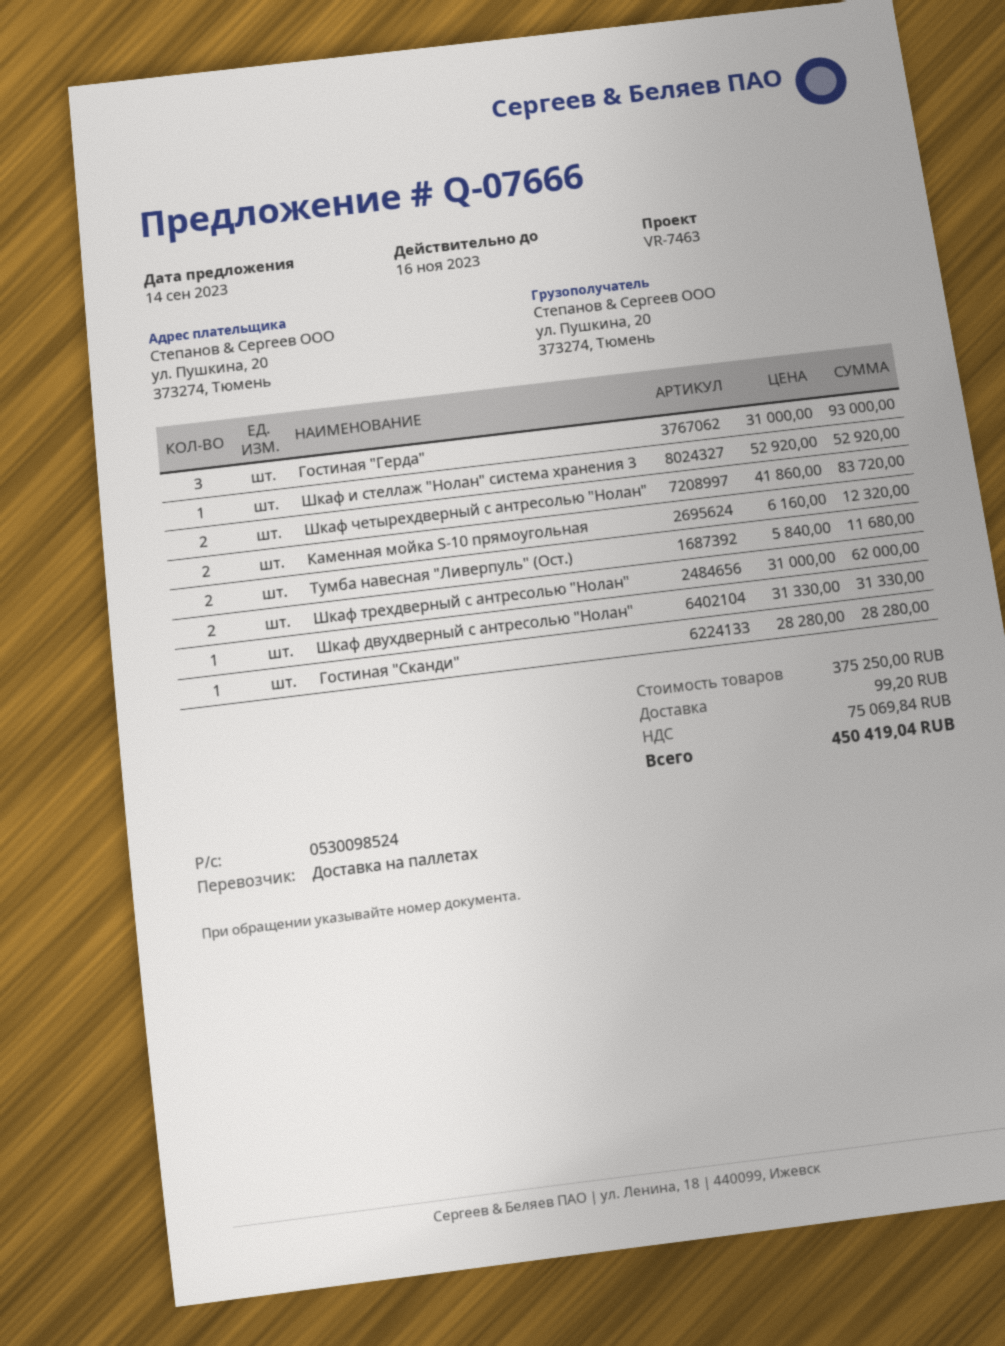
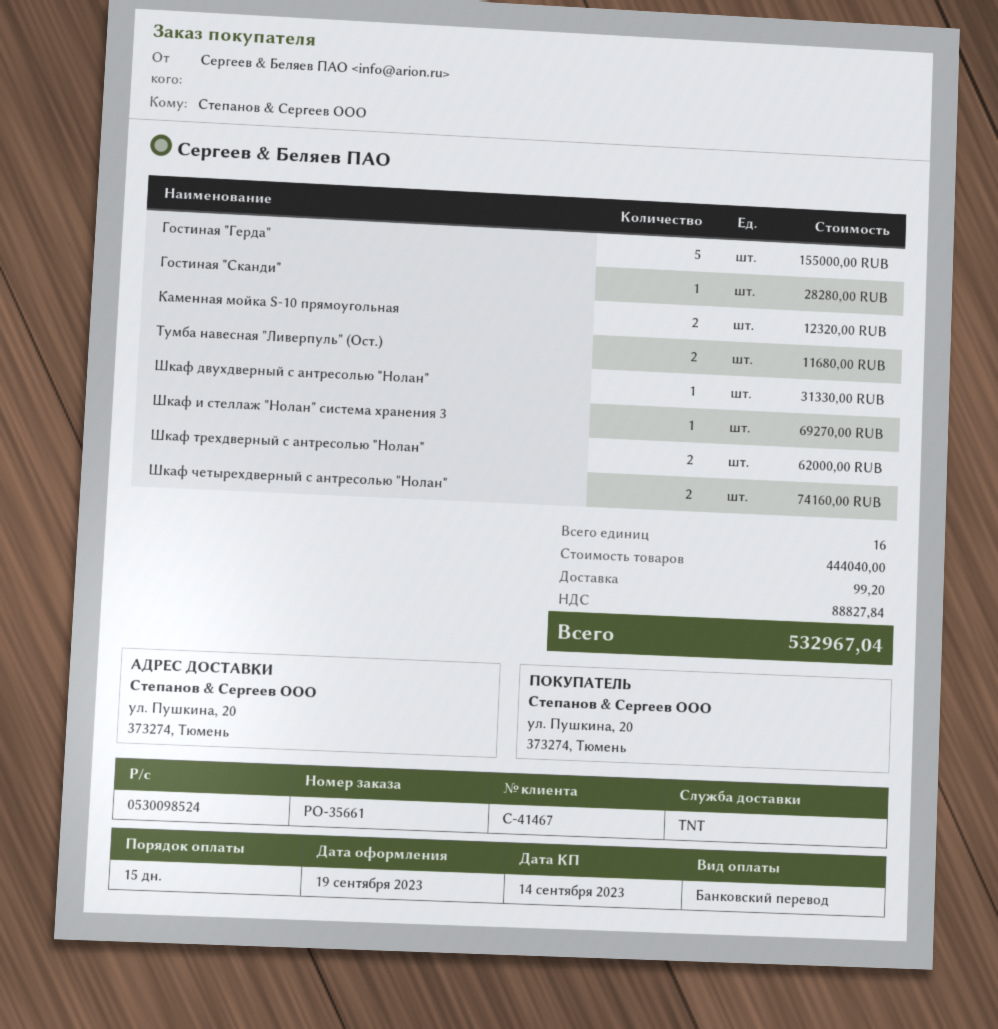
shipping method: pallet freight -> TNT
Гостиная "Герда": 3 for 93000.00 -> 5 for 155000.00
Шкаф и стеллаж "Нолан" система хранения 3: 1 for 52920.00 -> 1 for 69270.00
Шкаф четырехдверный с антресолью "Нолан": 2 for 83720.00 -> 2 for 74160.00
subtotal: 375250.00 -> 444040.00
tax: 75069.84 -> 88827.84
total: 450419.04 -> 532967.04

